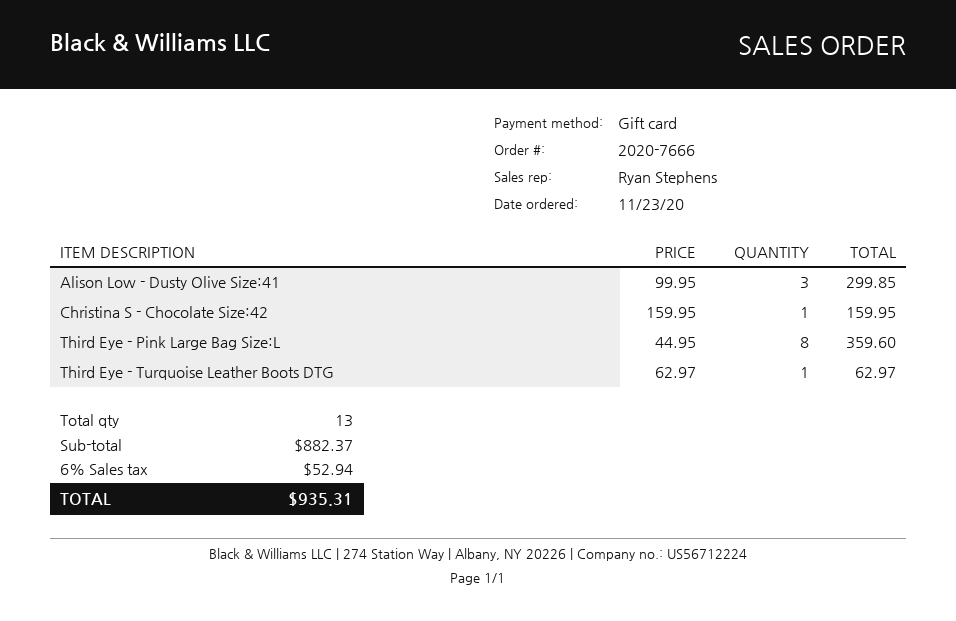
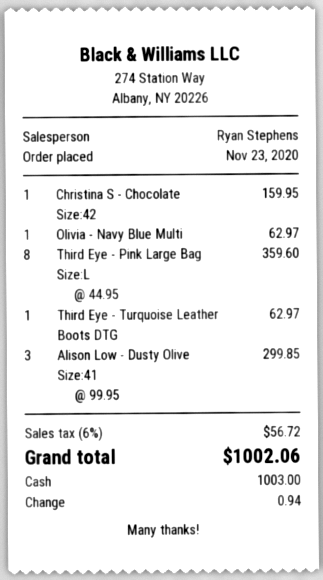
payment method: gift card -> cash
Olivia - Navy Blue Multi: none -> 1 x 62.97 = 62.97
tax: 6% = 52.94 -> 6% = 56.72
total: 935.31 -> 1002.06

